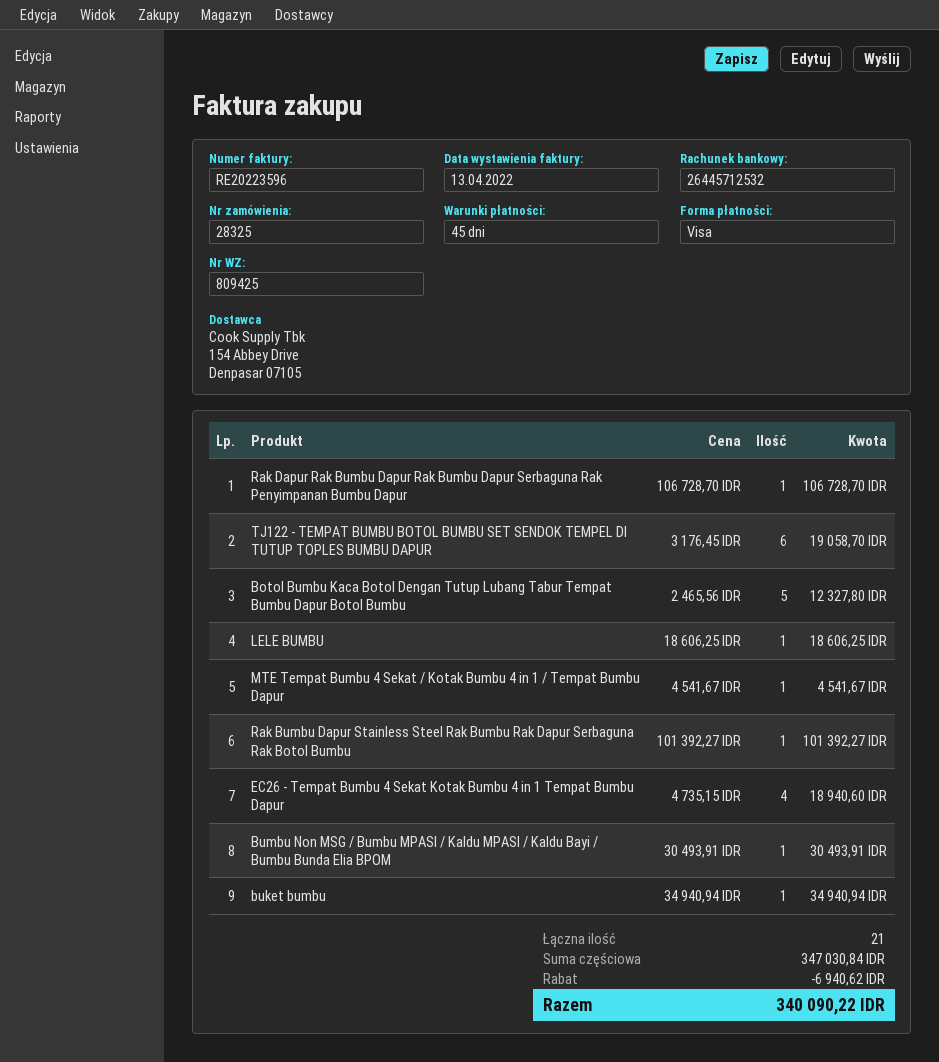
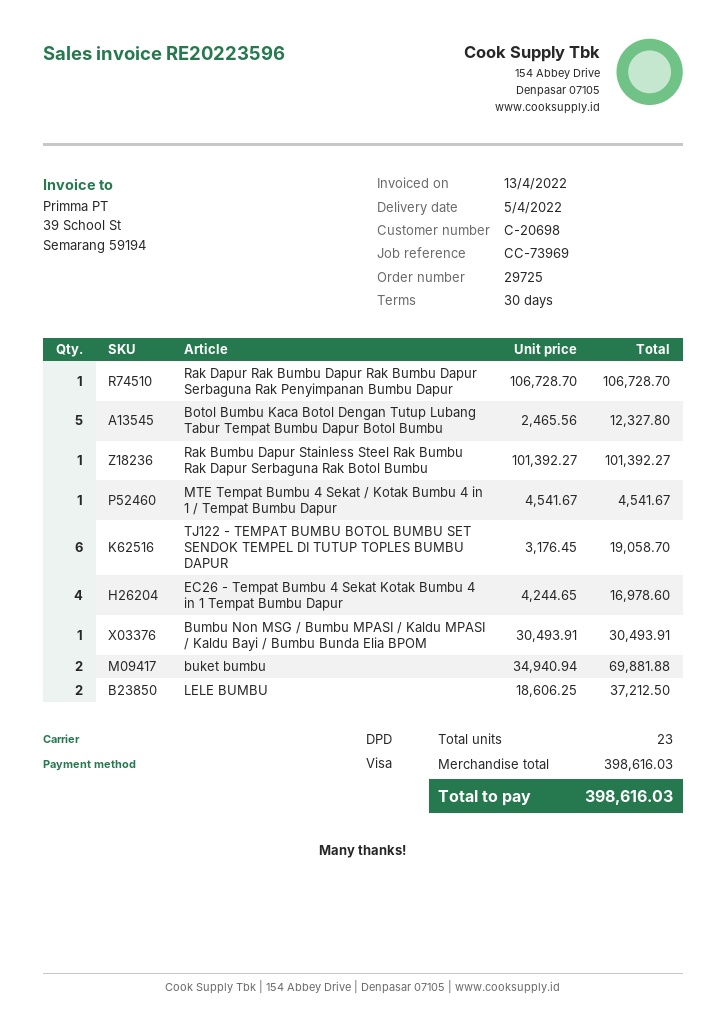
order number: 28325 -> 29725
payment terms: 45 days -> 30 days
LELE BUMBU: 1 x 18606.25 = 18606.25 -> 2 x 18606.25 = 37212.50
EC26 - Tempat Bumbu 4 Sekat Kotak Bumbu 4 in 1 Tempat Bumbu Dapur: 4 x 4735.15 = 18940.60 -> 4 x 4244.65 = 16978.60
buket bumbu: 1 x 34940.94 = 34940.94 -> 2 x 34940.94 = 69881.88
total quantity: 21 -> 23
subtotal: 347030.84 -> 398616.03
discount: 6940.62 -> none
total: 340090.22 -> 398616.03

